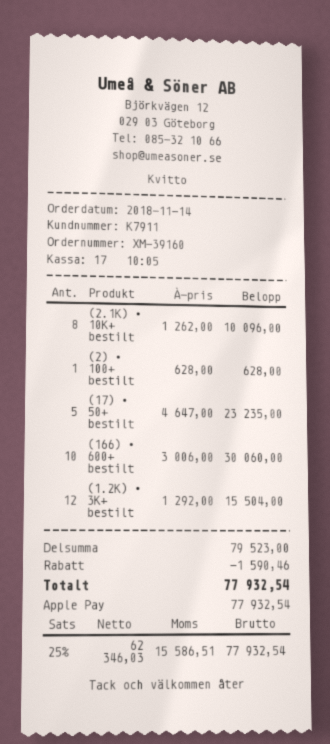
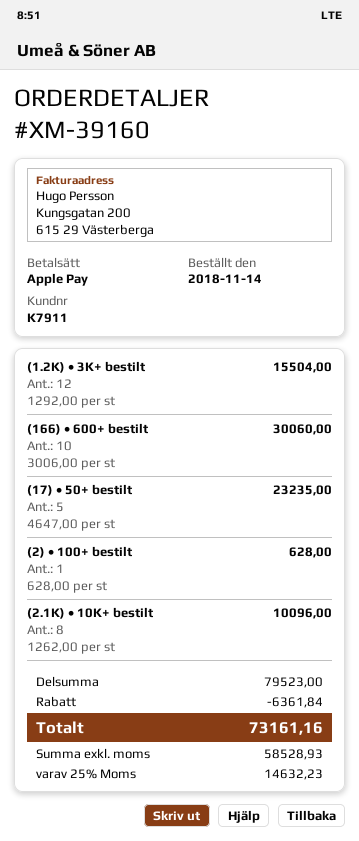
discount: 1590.46 -> 6361.84
net: 62346.03 -> 58528.93
tax: 25% = 15586.51 -> 25% = 14632.23
total: 77932.54 -> 73161.16

